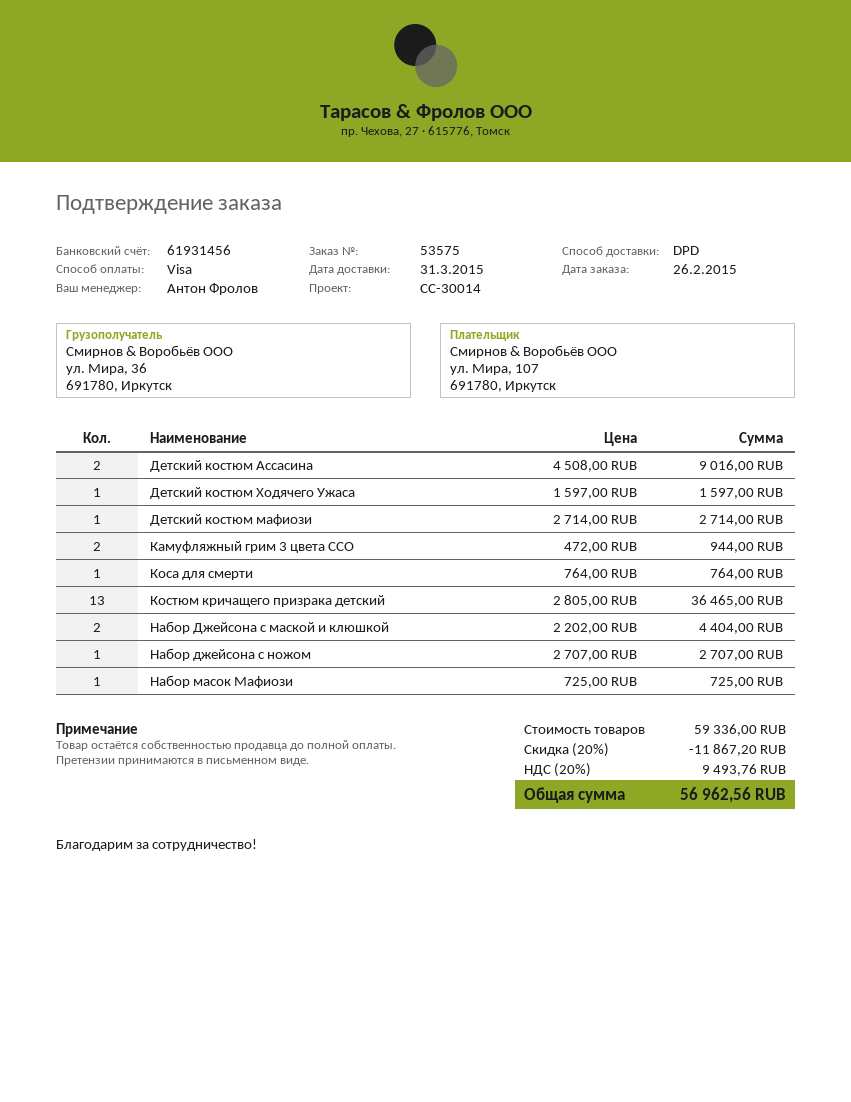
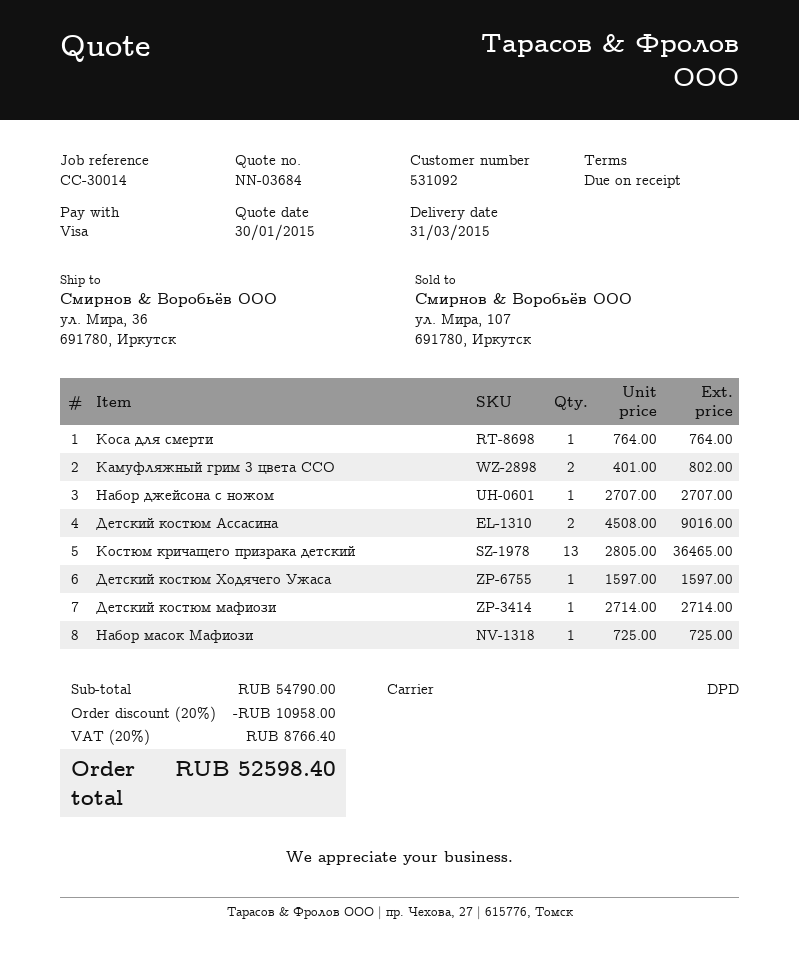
Камуфляжный грим 3 цвета ССО: 2 x 472.00 = 944.00 -> 2 x 401.00 = 802.00
Набор Джейсона с маской и клюшкой: 2 x 2202.00 = 4404.00 -> none
subtotal: 59336.00 -> 54790.00
discount: 20% = 11867.20 -> 20% = 10958.00
tax: 20% = 9493.76 -> 20% = 8766.40
total: 56962.56 -> 52598.40

